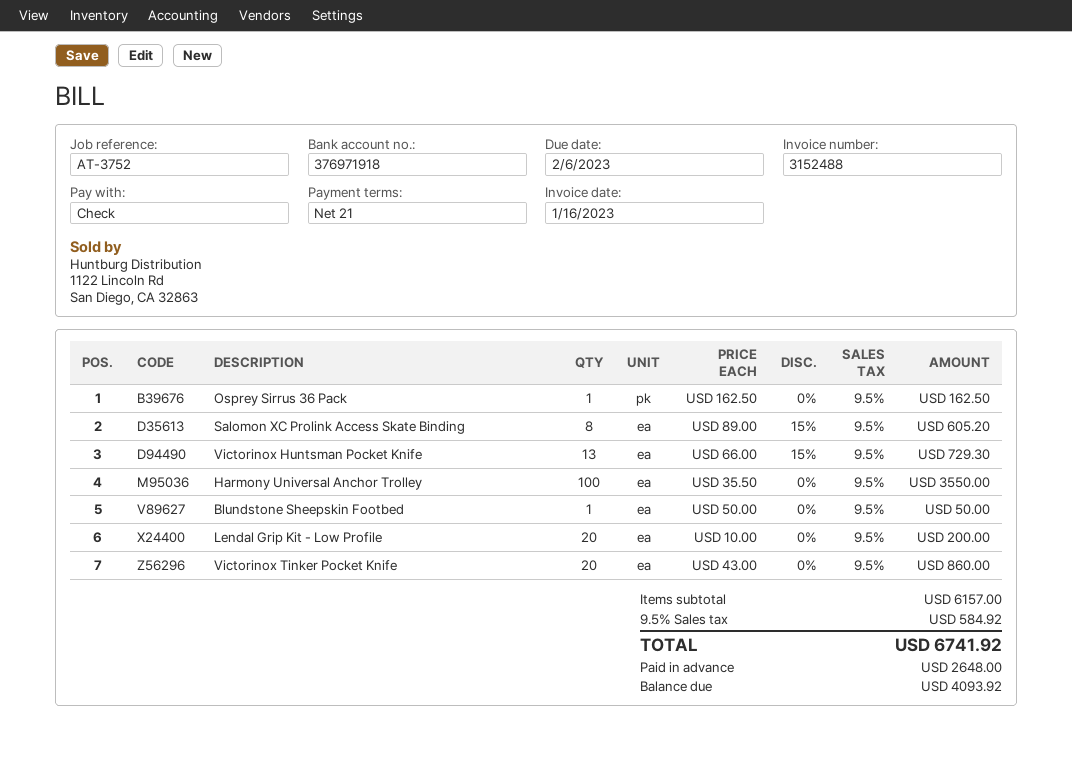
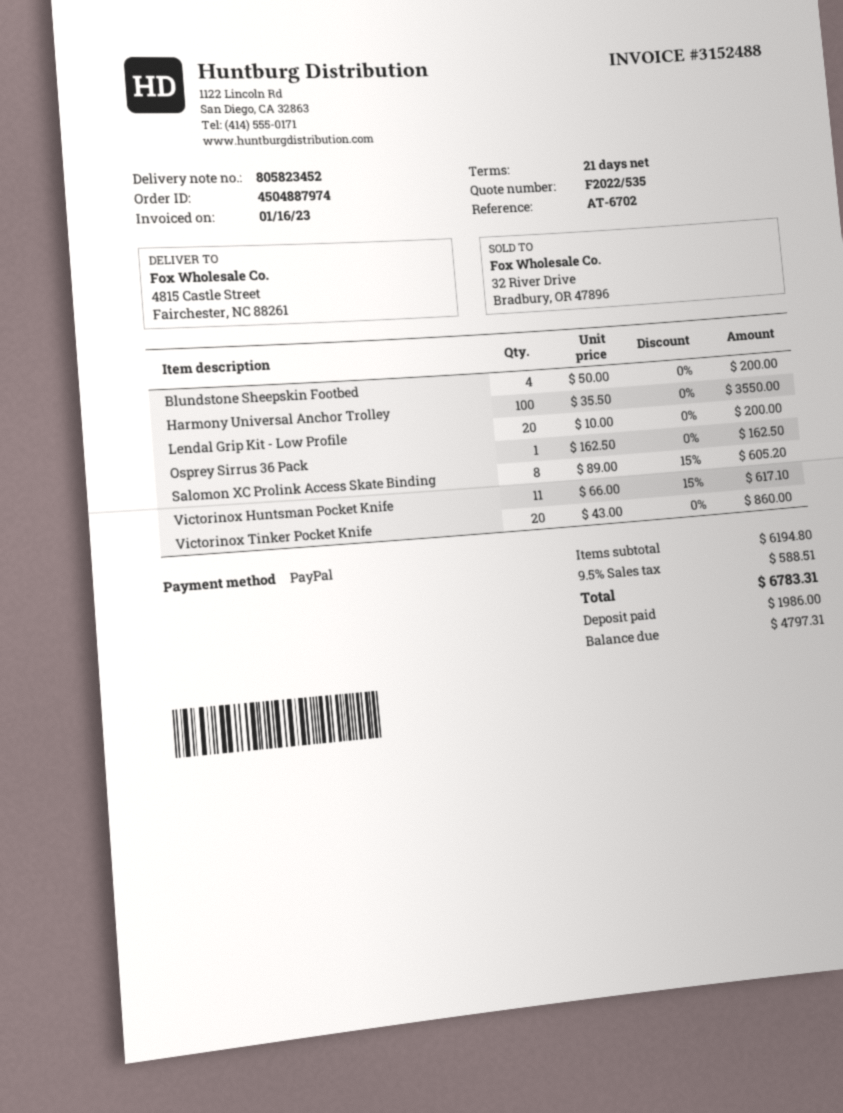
reference: AT-3752 -> AT-6702
payment method: cheque -> PayPal
Victorinox Huntsman Pocket Knife: 13 x 66.00 - 15% = 729.30 -> 11 x 66.00 - 15% = 617.10
Blundstone Sheepskin Footbed: 1 x 50.00 = 50.00 -> 4 x 50.00 = 200.00
subtotal: 6157.00 -> 6194.80
tax: 9.5% = 584.92 -> 9.5% = 588.51
total: 6741.92 -> 6783.31
deposit: 2648.00 -> 1986.00
balance: 4093.92 -> 4797.31

